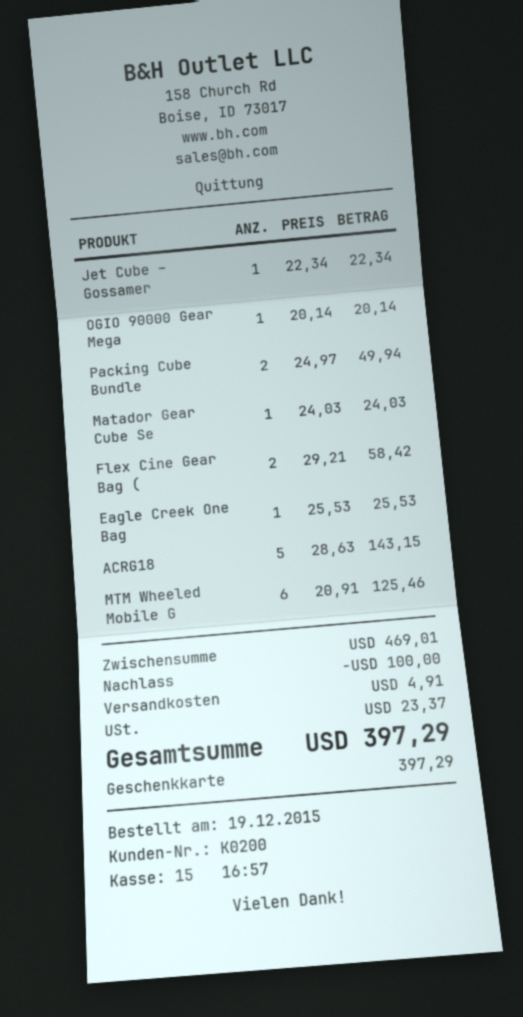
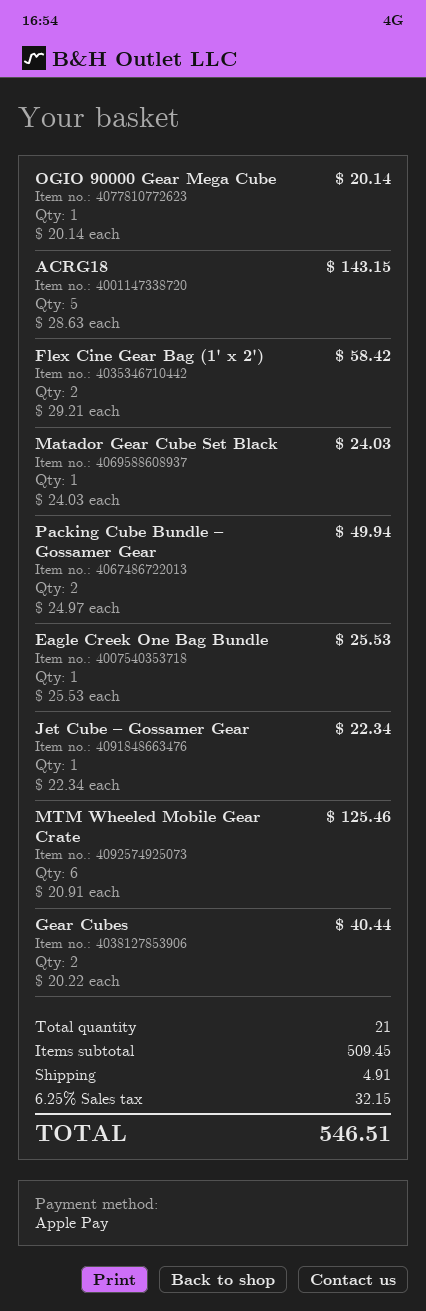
payment method: gift card -> Apple Pay
Gear Cubes: none -> 2 x 20.22 = 40.44
subtotal: 469.01 -> 509.45
discount: 100.00 -> none
tax: 23.37 -> 32.15
total: 397.29 -> 546.51

